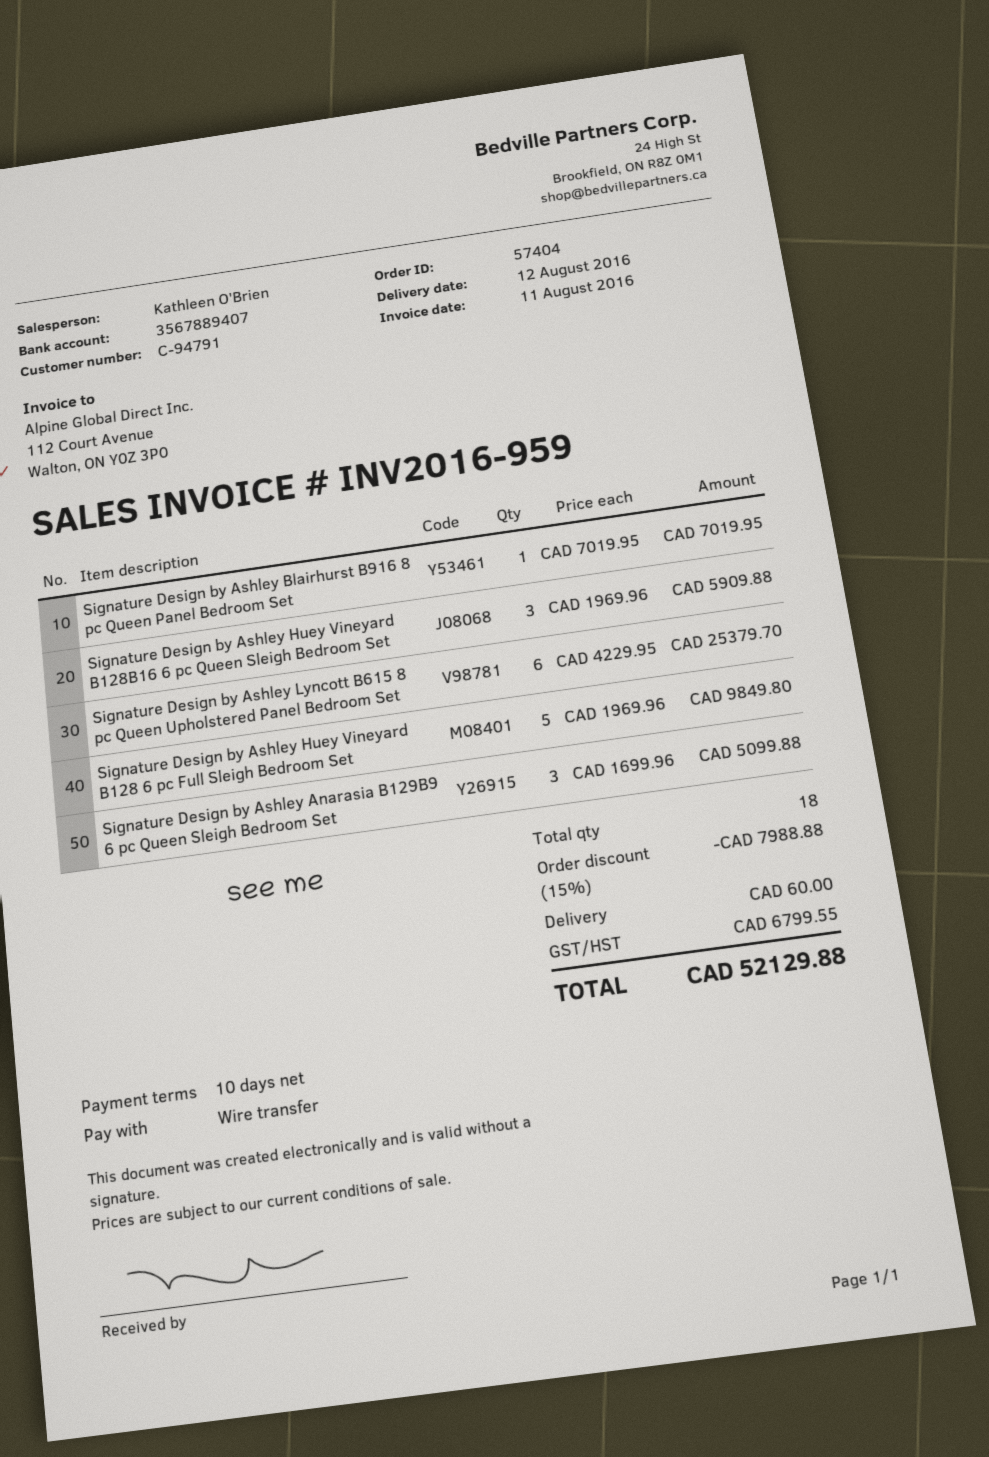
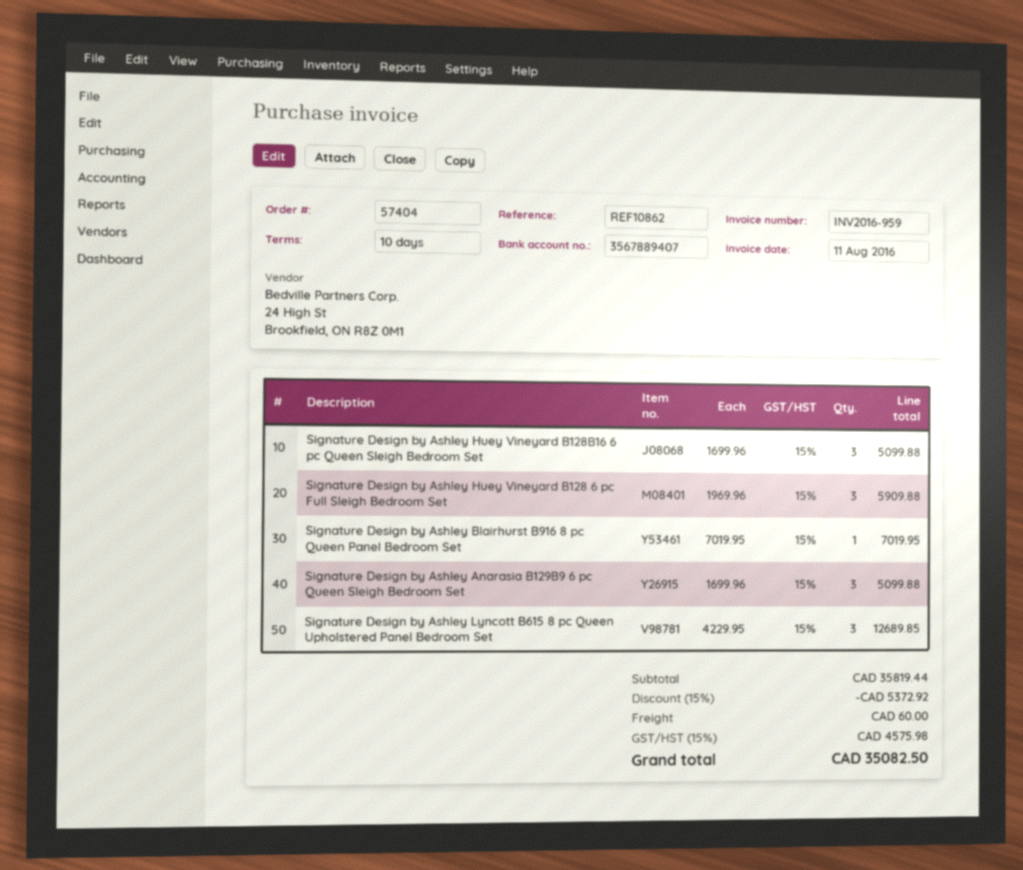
Signature Design by Ashley Huey Vineyard B128B16 6 pc Queen Sleigh Bedroom Set: 3 x 1969.96 = 5909.88 -> 3 x 1699.96 = 5099.88
Signature Design by Ashley Lyncott B615 8 pc Queen Upholstered Panel Bedroom Set: 6 x 4229.95 = 25379.70 -> 3 x 4229.95 = 12689.85
Signature Design by Ashley Huey Vineyard B128 6 pc Full Sleigh Bedroom Set: 5 x 1969.96 = 9849.80 -> 3 x 1969.96 = 5909.88
discount: 15% = 7988.88 -> 15% = 5372.92
tax: 6799.55 -> 4575.98
total: 52129.88 -> 35082.50

